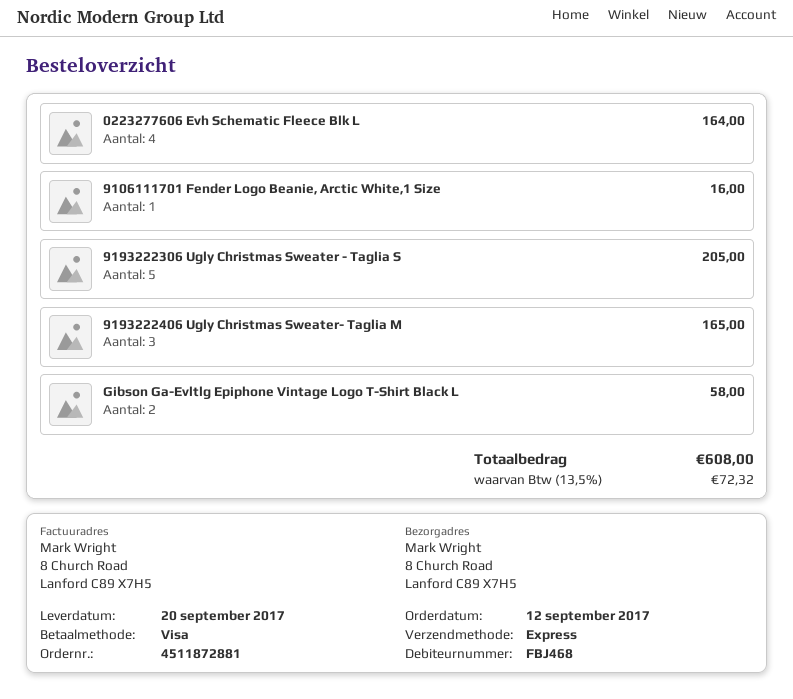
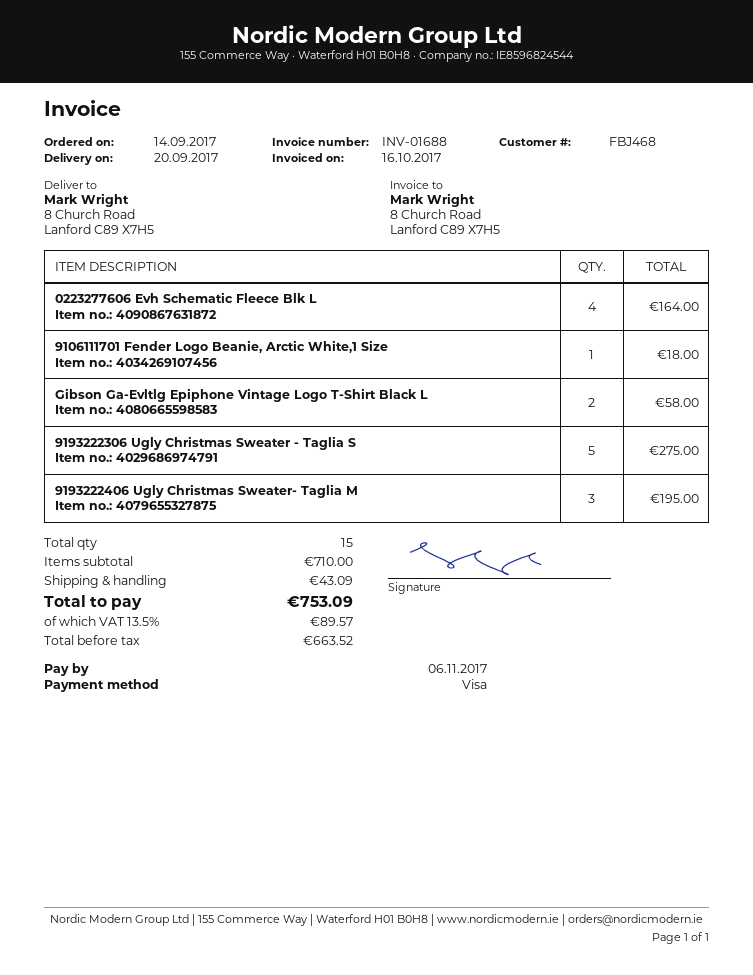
order date: 2017-09-12 -> 2017-09-14
9106111701 Fender Logo Beanie, Arctic White,1 Size: 1 for 16.00 -> 1 for 18.00
9193222306 Ugly Christmas Sweater - Taglia S: 5 for 205.00 -> 5 for 275.00
9193222406 Ugly Christmas Sweater- Taglia M: 3 for 165.00 -> 3 for 195.00
shipping: none -> 43.09
tax: 13.5% = 72.32 -> 13.5% = 89.57
total: 608.00 -> 753.09

